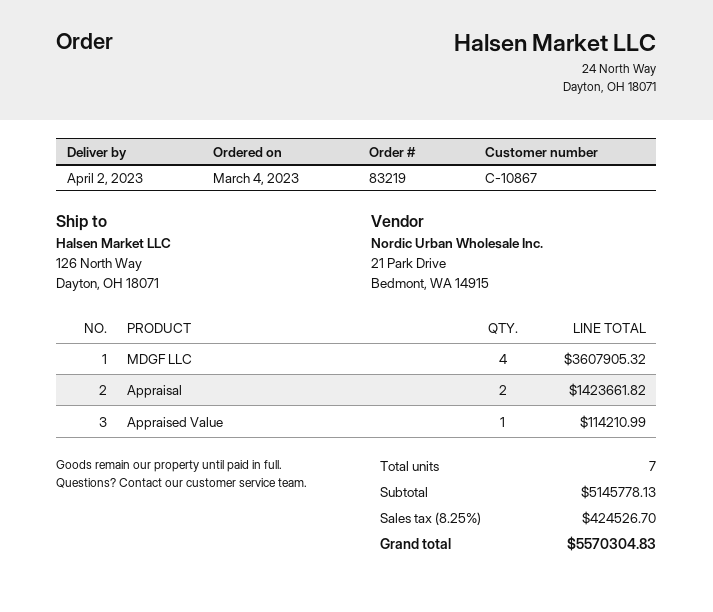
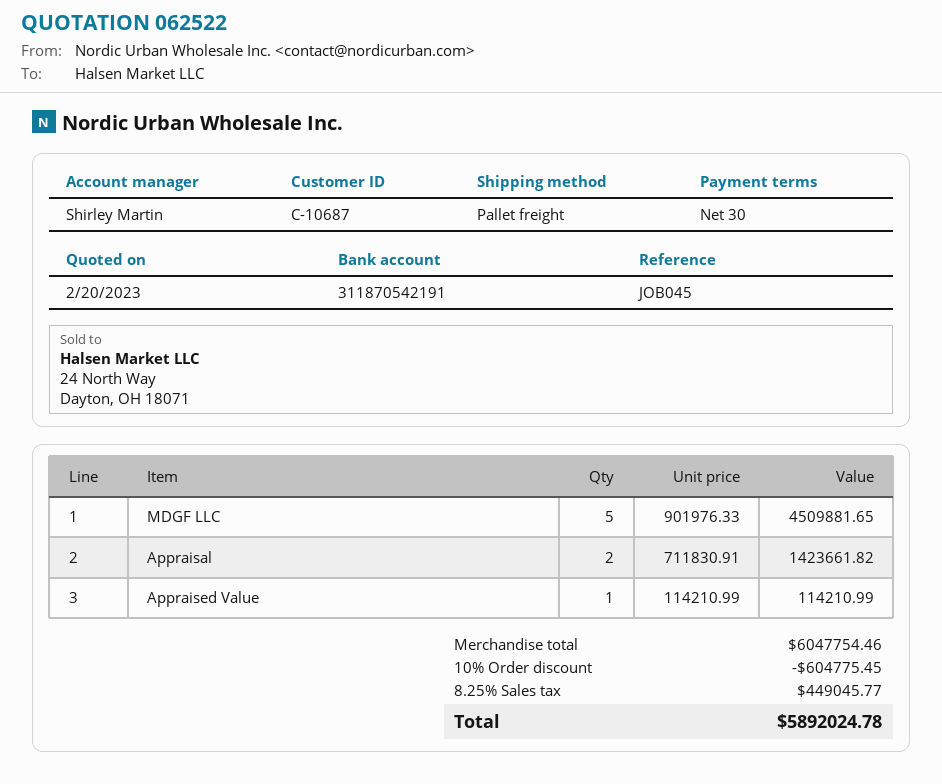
customer number: C-10867 -> C-10687
MDGF LLC: 4 for 3607905.32 -> 5 for 4509881.65
subtotal: 5145778.13 -> 6047754.46
discount: none -> 10% = 604775.45
tax: 8.25% = 424526.70 -> 8.25% = 449045.77
total: 5570304.83 -> 5892024.78

